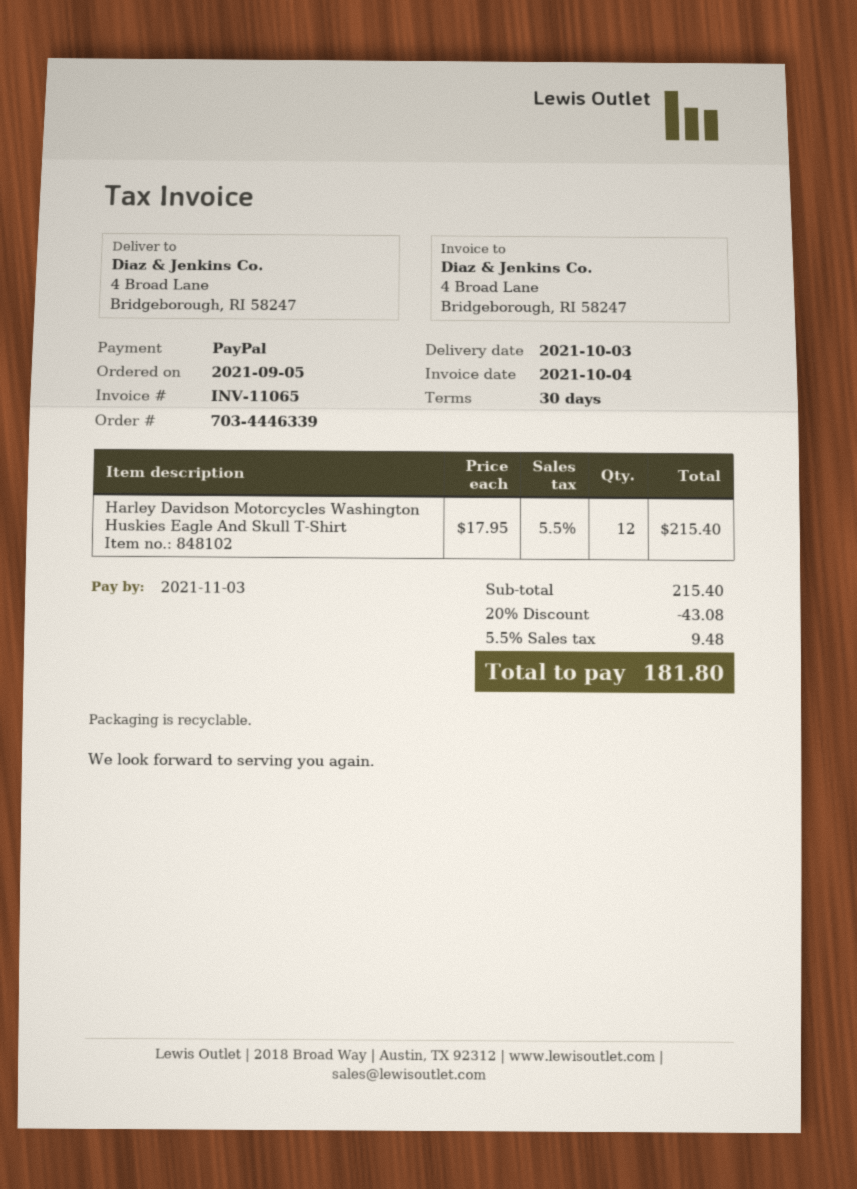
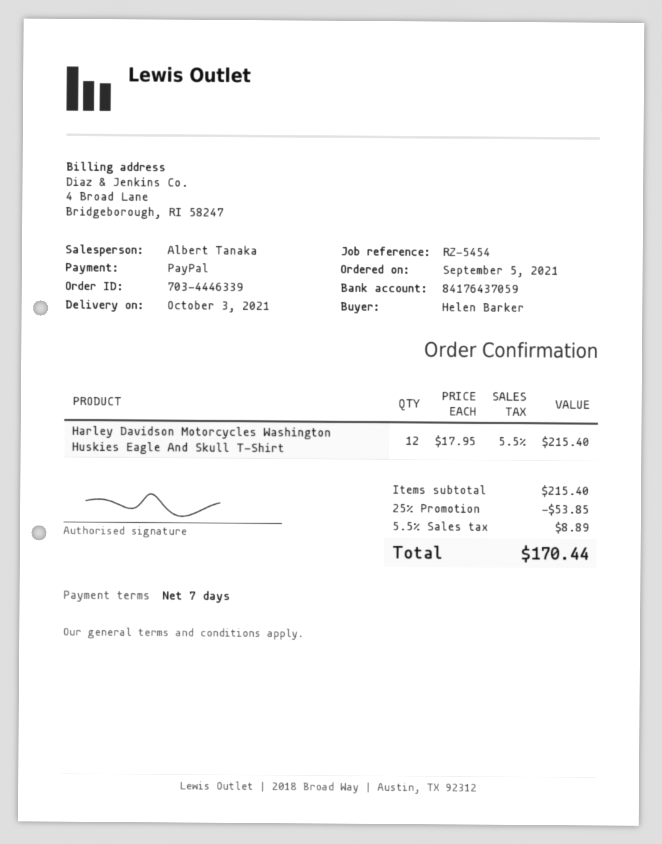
payment terms: 30 days -> 7 days
discount: 20% = 43.08 -> 25% = 53.85
tax: 5.5% = 9.48 -> 5.5% = 8.89
total: 181.80 -> 170.44

